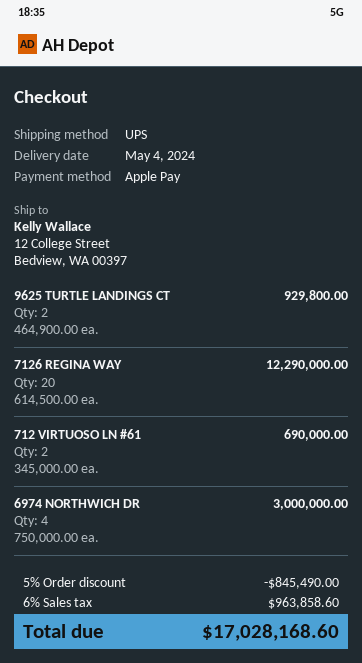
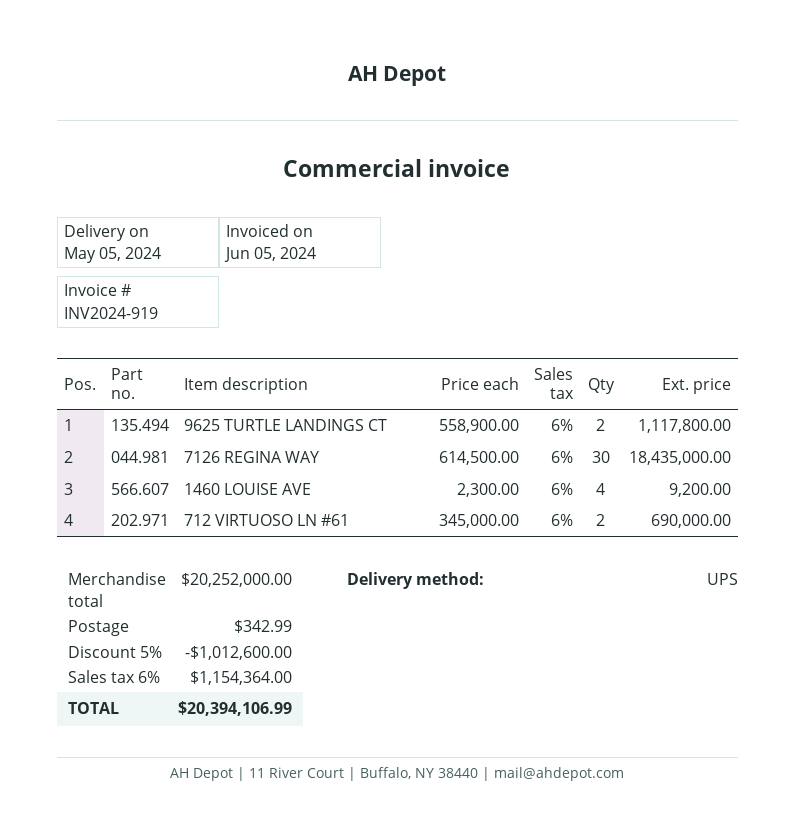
delivery date: 2024-05-04 -> 2024-05-05
9625 TURTLE LANDINGS CT: 2 x 464900.00 = 929800.00 -> 2 x 558900.00 = 1117800.00
7126 REGINA WAY: 20 x 614500.00 = 12290000.00 -> 30 x 614500.00 = 18435000.00
6974 NORTHWICH DR: 4 x 750000.00 = 3000000.00 -> none
1460 LOUISE AVE: none -> 4 x 2300.00 = 9200.00
discount: 5% = 845490.00 -> 5% = 1012600.00
shipping: none -> 342.99
tax: 6% = 963858.60 -> 6% = 1154364.00
total: 17028168.60 -> 20394106.99

